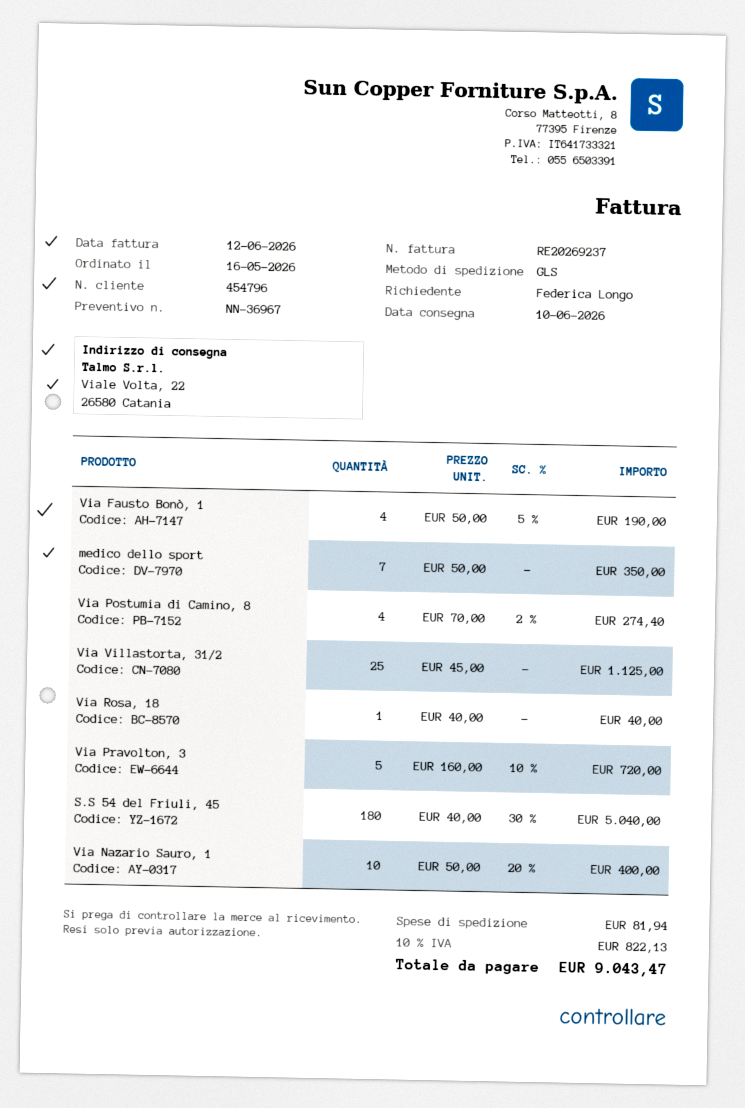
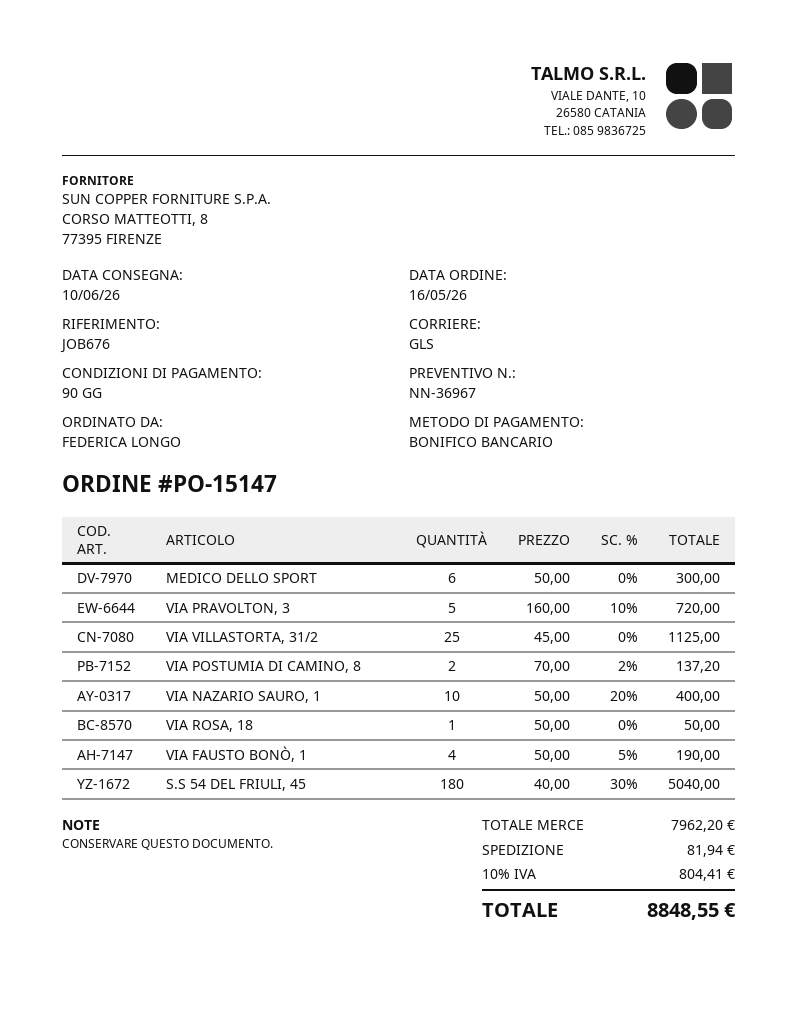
medico dello sport: 7 x 50.00 = 350.00 -> 6 x 50.00 = 300.00
Via Postumia di Camino, 8: 4 x 70.00 - 2% = 274.40 -> 2 x 70.00 - 2% = 137.20
Via Rosa, 18: 1 x 40.00 = 40.00 -> 1 x 50.00 = 50.00
tax: 10% = 822.13 -> 10% = 804.41
total: 9043.47 -> 8848.55

